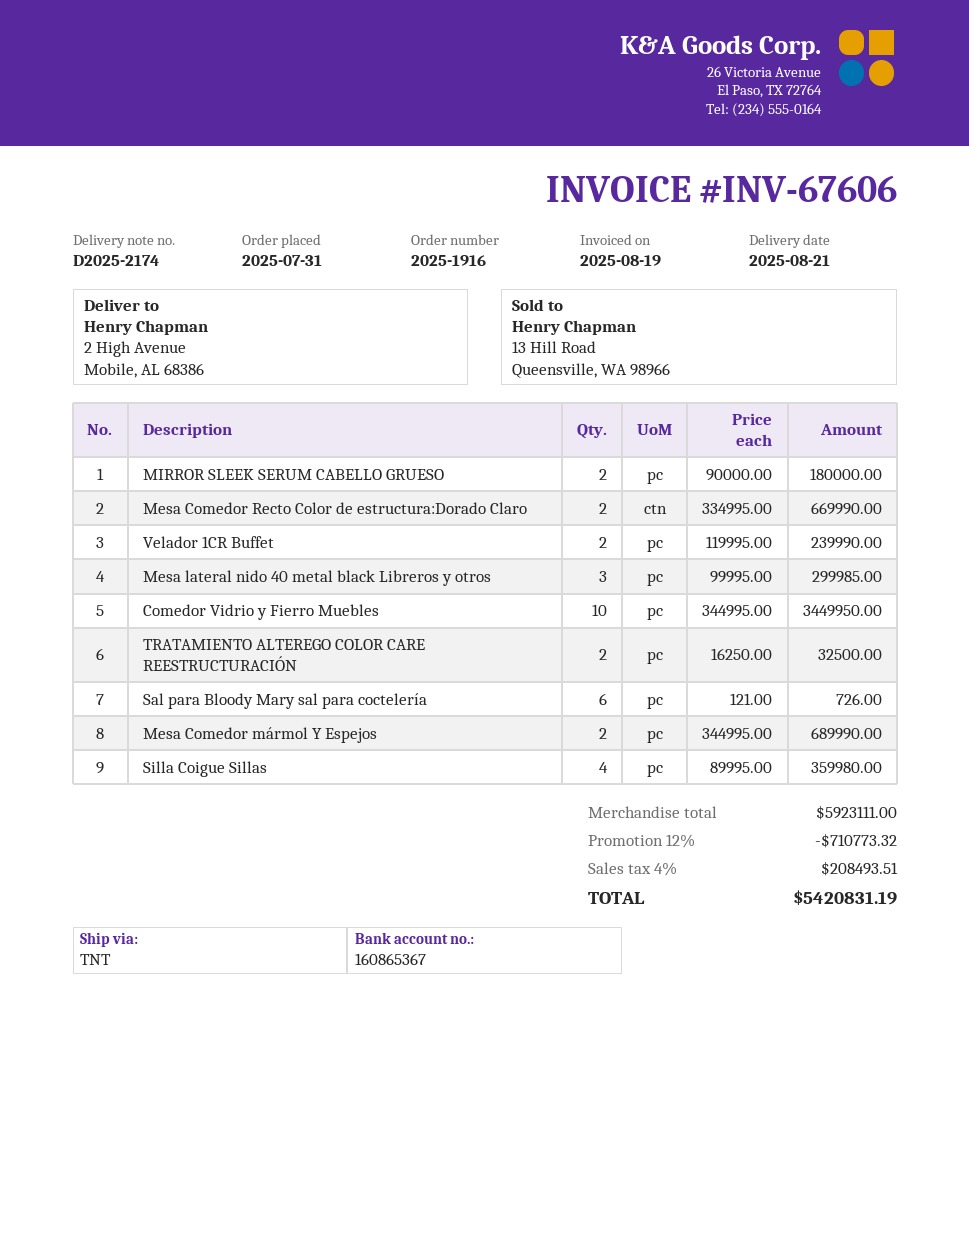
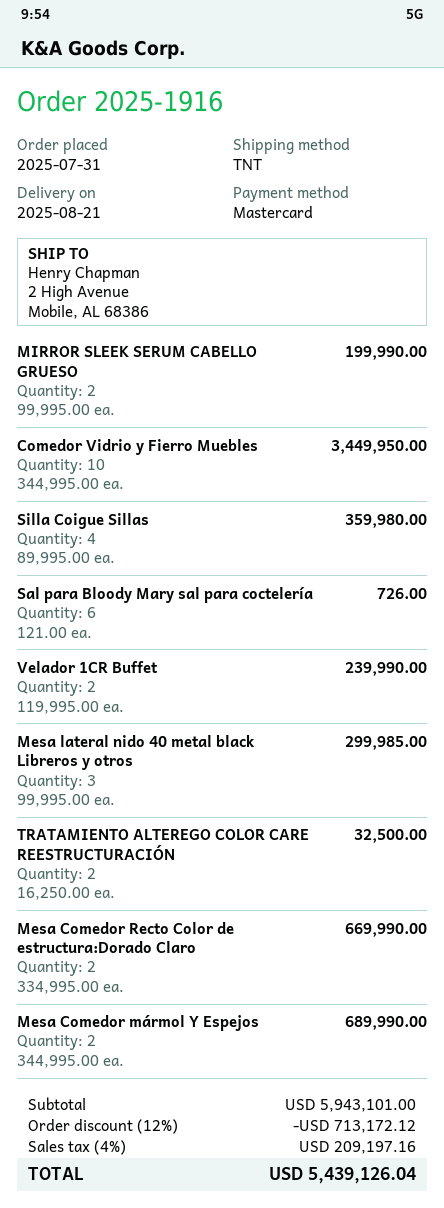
MIRROR SLEEK SERUM CABELLO GRUESO: 2 x 90000.00 = 180000.00 -> 2 x 99995.00 = 199990.00
subtotal: 5923111.00 -> 5943101.00
discount: 12% = 710773.32 -> 12% = 713172.12
tax: 4% = 208493.51 -> 4% = 209197.16
total: 5420831.19 -> 5439126.04

